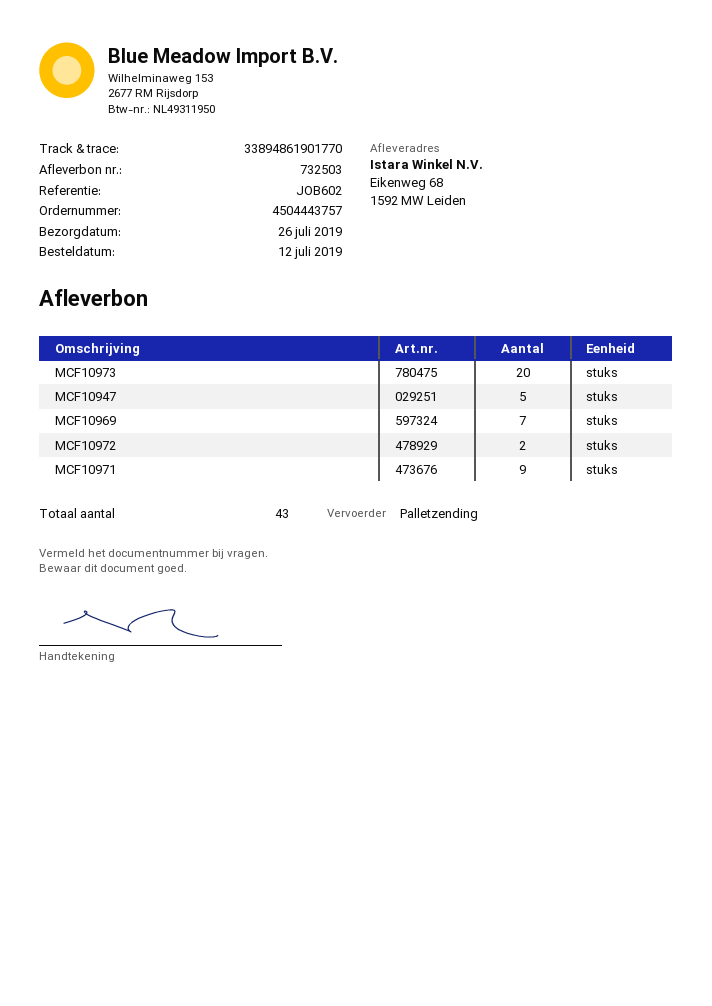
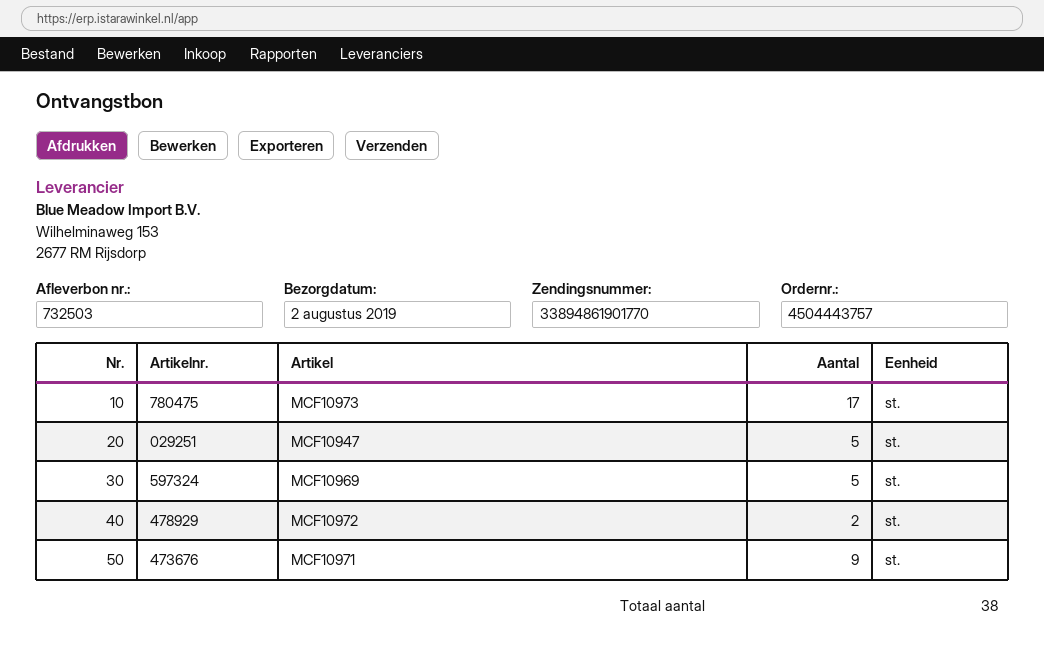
delivery date: 2019-07-26 -> 2019-08-02
MCF10973: 20 -> 17
MCF10969: 7 -> 5
total quantity: 43 -> 38

